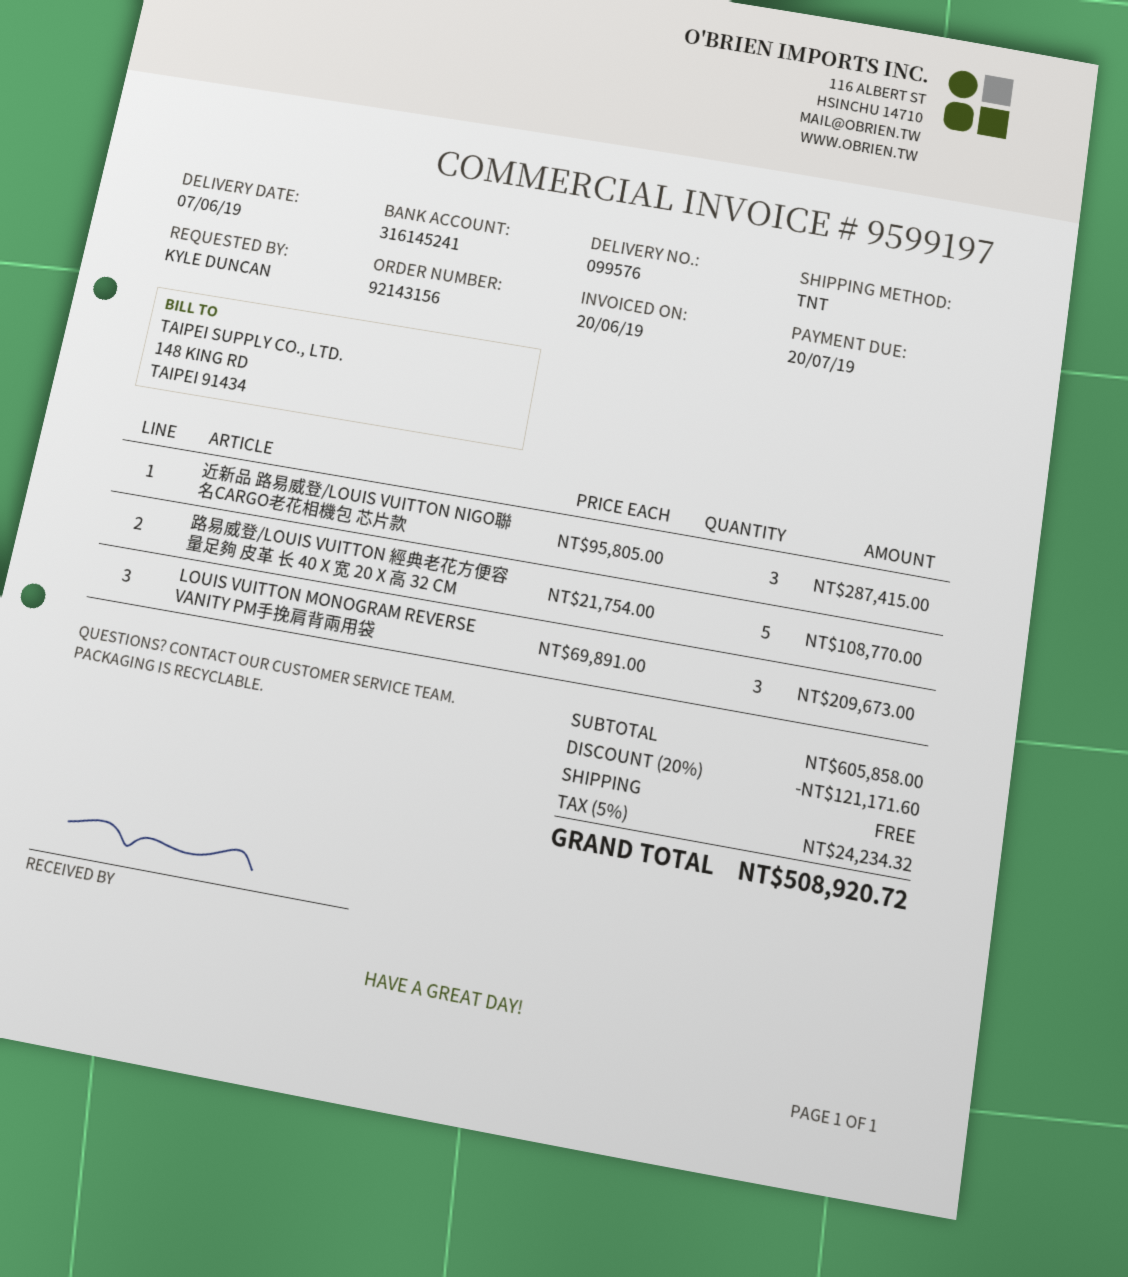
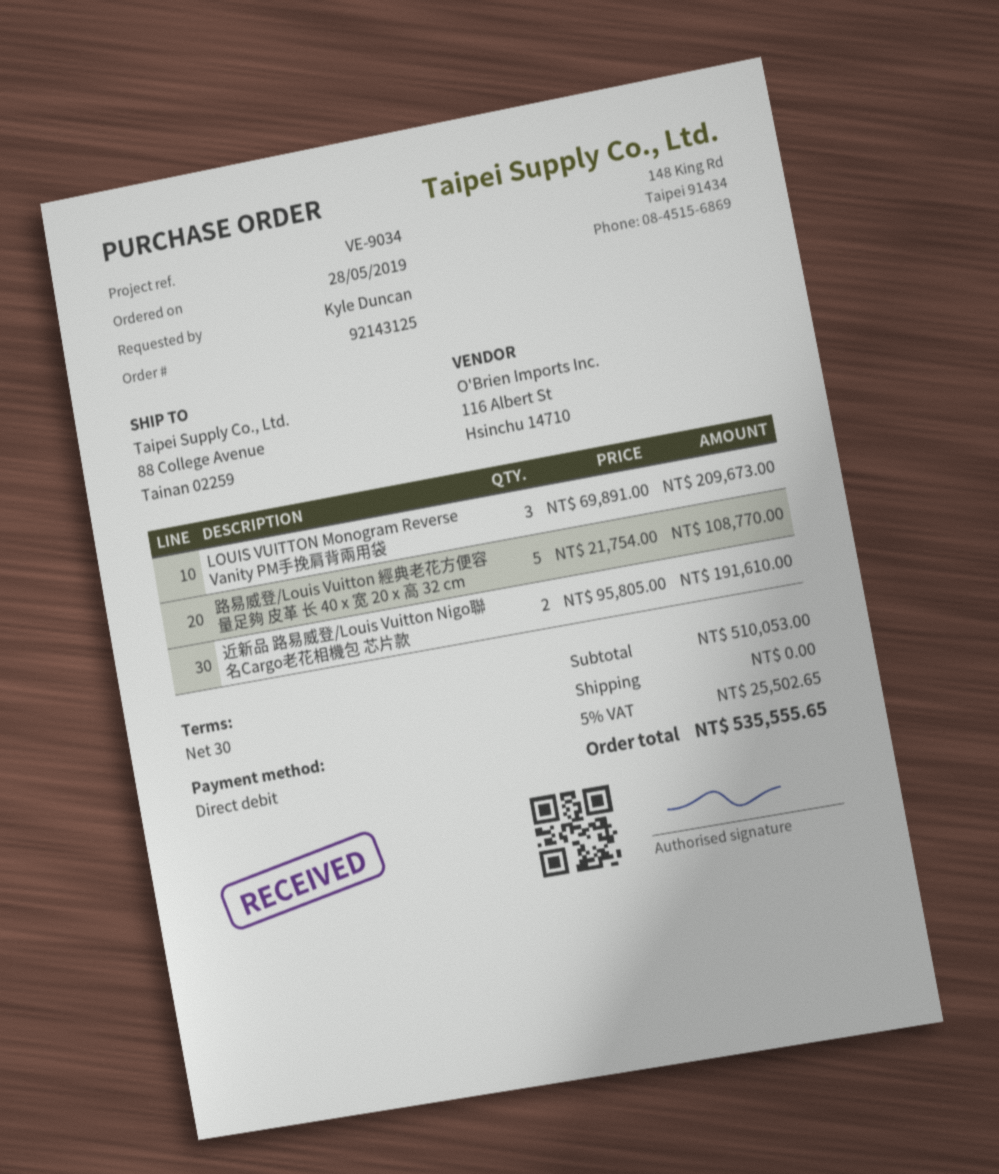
order number: 92143156 -> 92143125
近新品 路易威登/LOUIS VUITTON NIGO聯名CARGO老花相機包 芯片款: 3 x 95805.00 = 287415.00 -> 2 x 95805.00 = 191610.00
subtotal: 605858.00 -> 510053.00
discount: 20% = 121171.60 -> none
tax: 5% = 24234.32 -> 5% = 25502.65
total: 508920.72 -> 535555.65

